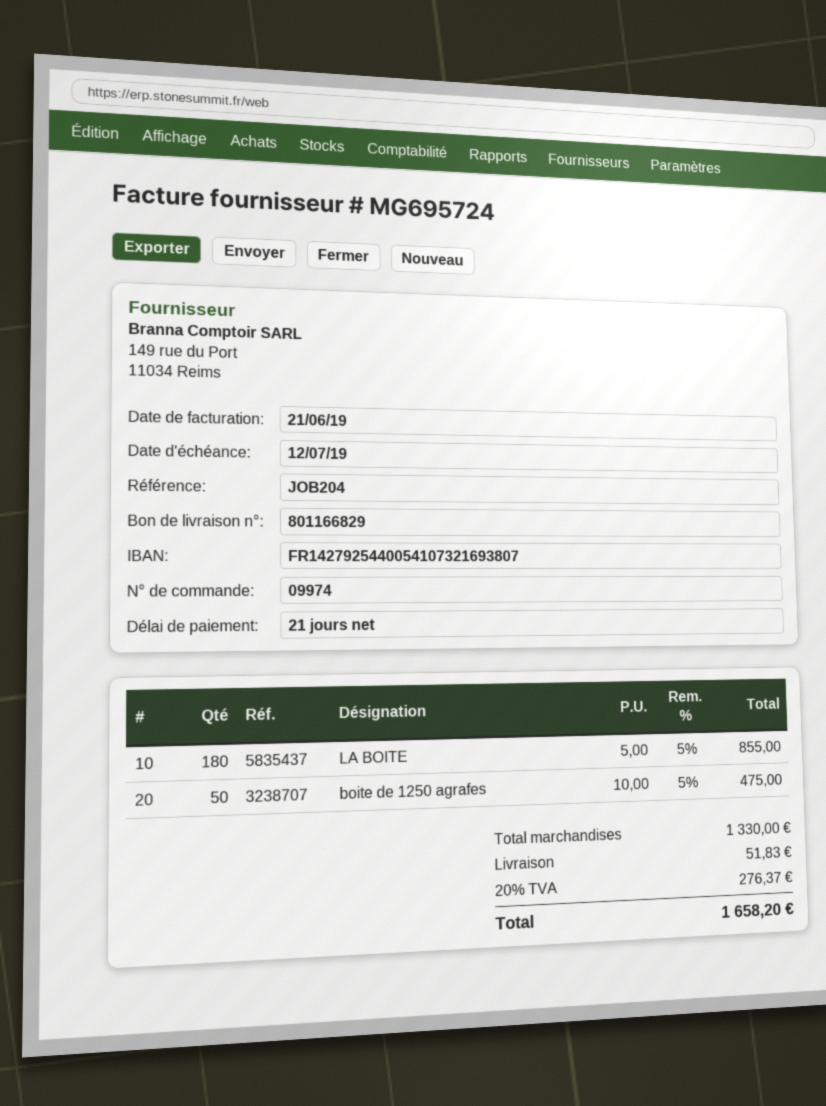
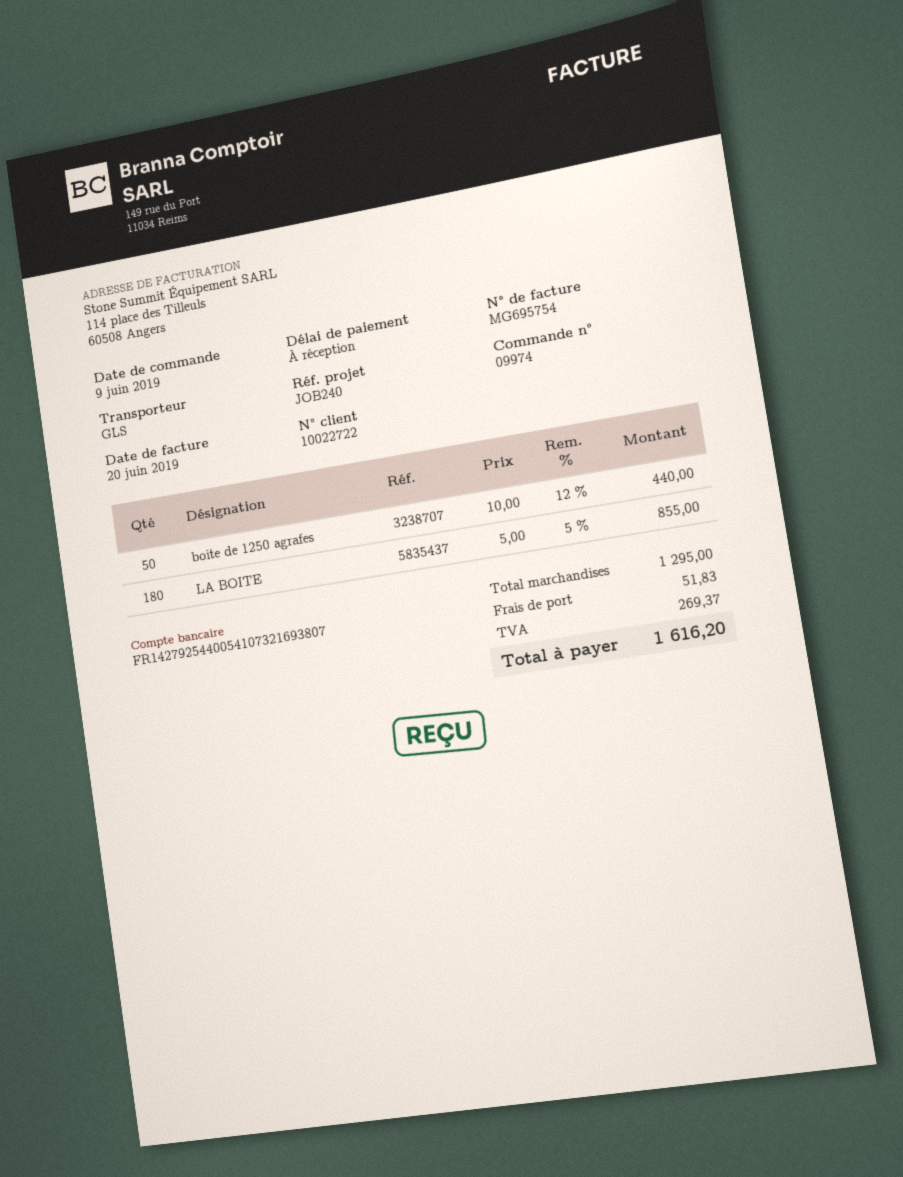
invoice number: MG695724 -> MG695754
invoice date: 2019-06-21 -> 2019-06-20
payment terms: 21 days -> on receipt
reference: JOB204 -> JOB240
boite de 1250 agrafes: 50 x 10.00 - 5% = 475.00 -> 50 x 10.00 - 12% = 440.00
subtotal: 1330.00 -> 1295.00
tax: 276.37 -> 269.37
total: 1658.20 -> 1616.20

